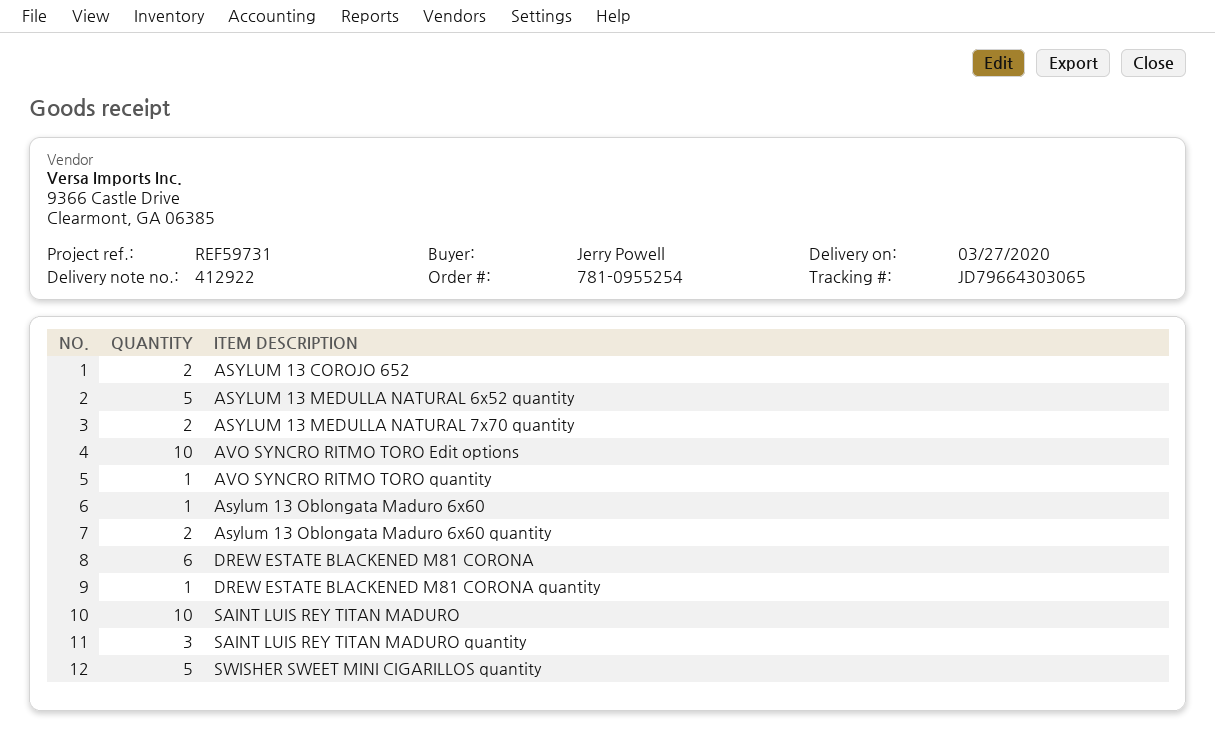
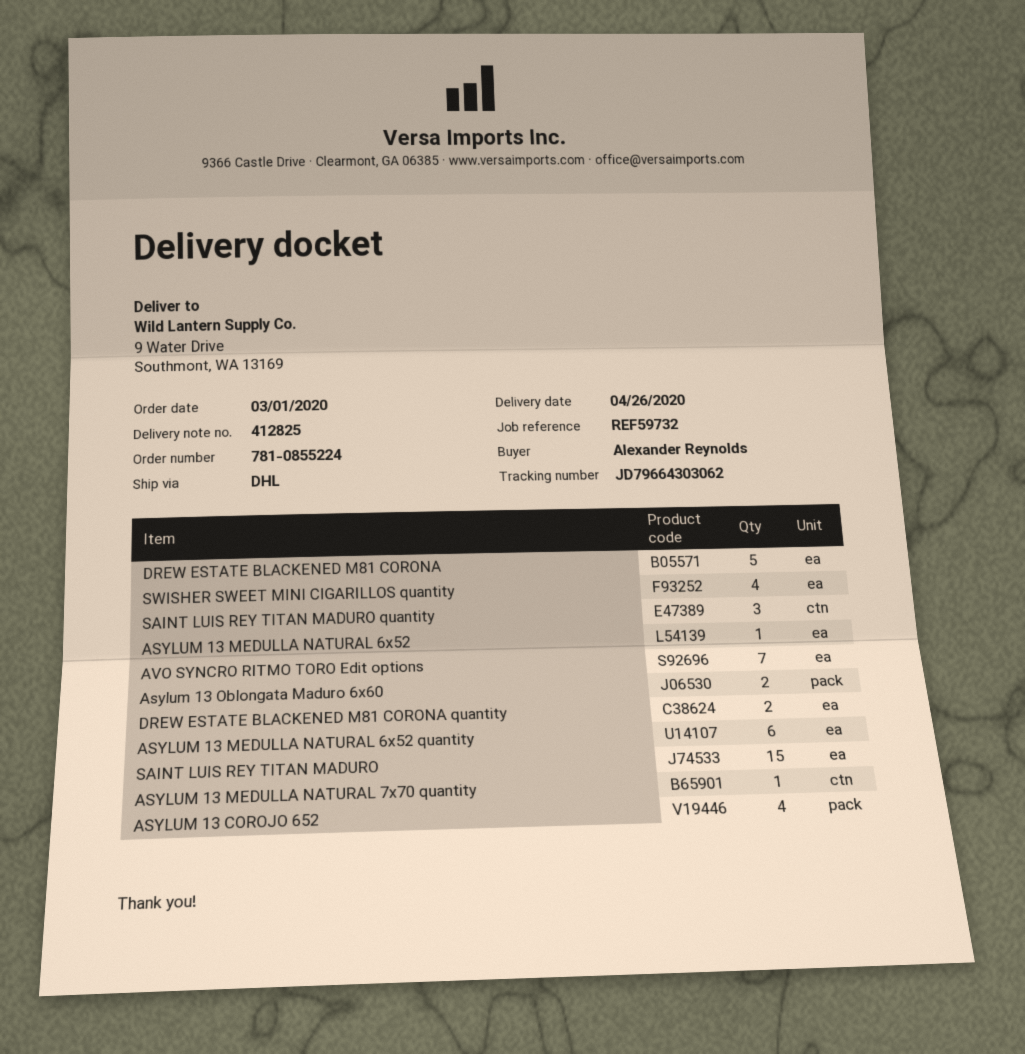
order number: 781-0955254 -> 781-0855224
delivery note number: 412922 -> 412825
delivery date: 2020-03-27 -> 2020-04-26
reference: REF59731 -> REF59732
ordered by: Jerry Powell -> Alexander Reynolds
tracking number: JD79664303065 -> JD79664303062
ASYLUM 13 COROJO 652: 2 -> 4
ASYLUM 13 MEDULLA NATURAL 6x52 quantity: 5 -> 6
ASYLUM 13 MEDULLA NATURAL 7x70 quantity: 2 -> 1
AVO SYNCRO RITMO TORO Edit options: 10 -> 7
AVO SYNCRO RITMO TORO quantity: 1 -> none
Asylum 13 Oblongata Maduro 6x60: 1 -> 2
Asylum 13 Oblongata Maduro 6x60 quantity: 2 -> none
DREW ESTATE BLACKENED M81 CORONA: 6 -> 5
DREW ESTATE BLACKENED M81 CORONA quantity: 1 -> 2
SAINT LUIS REY TITAN MADURO: 10 -> 15
SWISHER SWEET MINI CIGARILLOS quantity: 5 -> 4
ASYLUM 13 MEDULLA NATURAL 6x52: none -> 1

